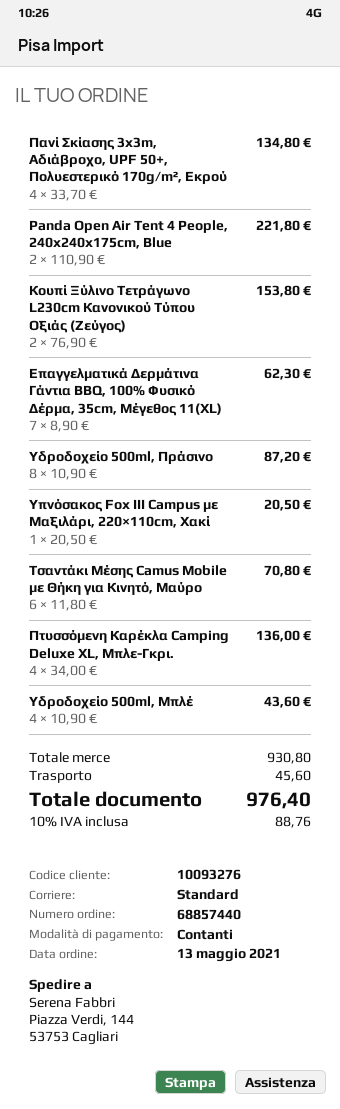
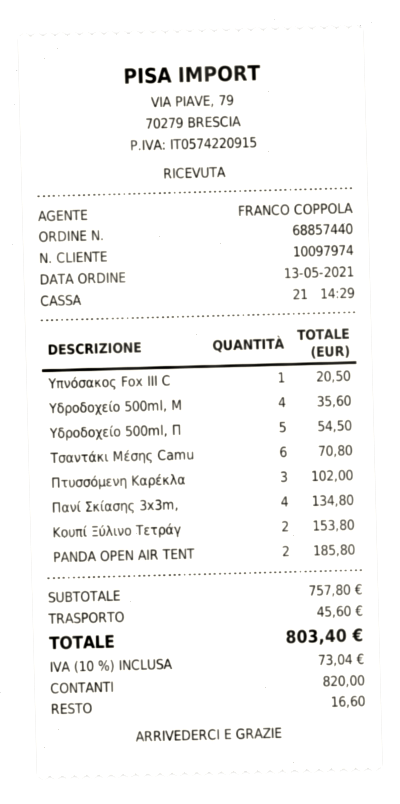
customer number: 10093276 -> 10097974
Panda Open Air Tent 4 People, 240x240x175cm, Blue: 2 for 221.80 -> 2 for 185.80
Επαγγελματικά Δερμάτινα Γάντια BBQ, 100% Φυσικό Δέρμα, 35cm, Μέγεθος 11(XL): 7 for 62.30 -> none
Υδροδοχείο 500ml, Πράσινο: 8 for 87.20 -> 5 for 54.50
Πτυσσόμενη Καρέκλα Camping Deluxe XL, Μπλε-Γκρι.: 4 for 136.00 -> 3 for 102.00
Υδροδοχείο 500ml, Μπλέ: 4 for 43.60 -> 4 for 35.60
subtotal: 930.80 -> 757.80
tax: 10% = 88.76 -> 10% = 73.04
total: 976.40 -> 803.40

